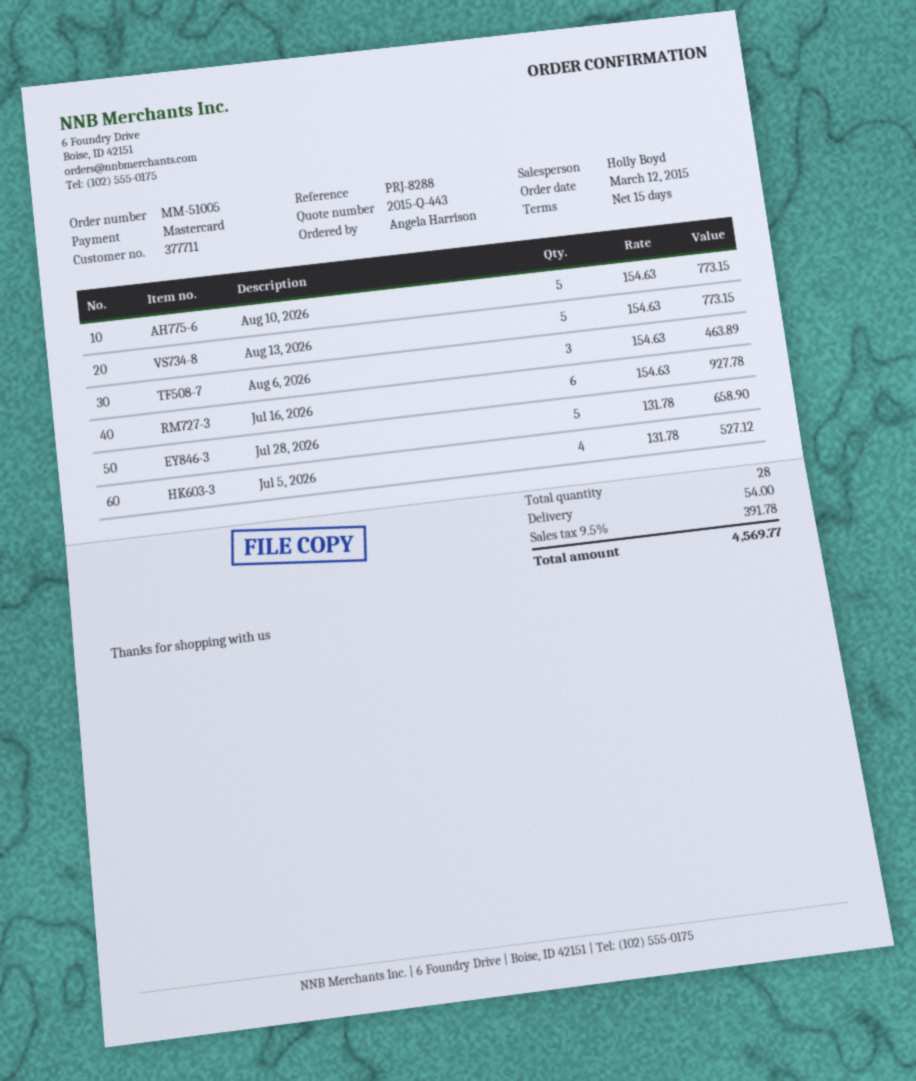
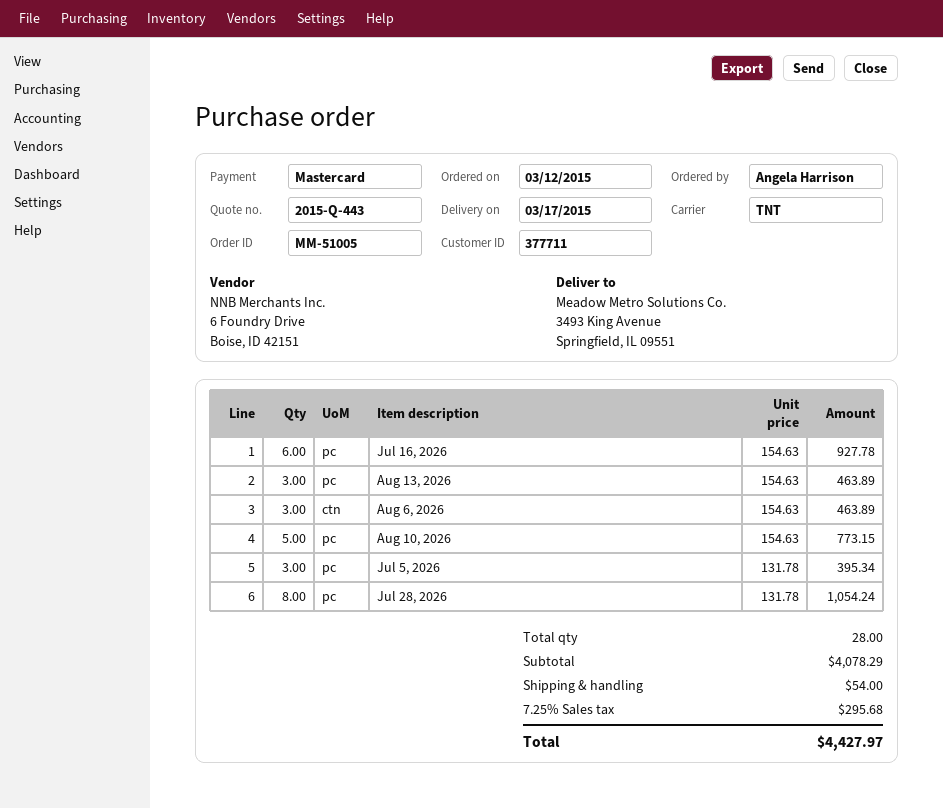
Aug 13, 2026: 5 x 154.63 = 773.15 -> 3 x 154.63 = 463.89
Jul 28, 2026: 5 x 131.78 = 658.90 -> 8 x 131.78 = 1054.24
Jul 5, 2026: 4 x 131.78 = 527.12 -> 3 x 131.78 = 395.34
tax: 9.5% = 391.78 -> 7.25% = 295.68
total: 4569.77 -> 4427.97

